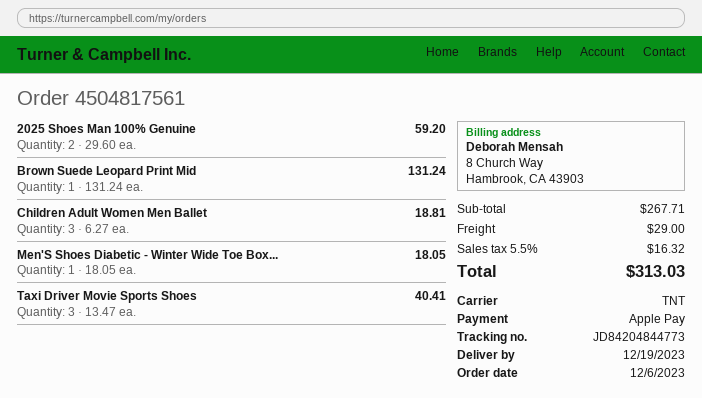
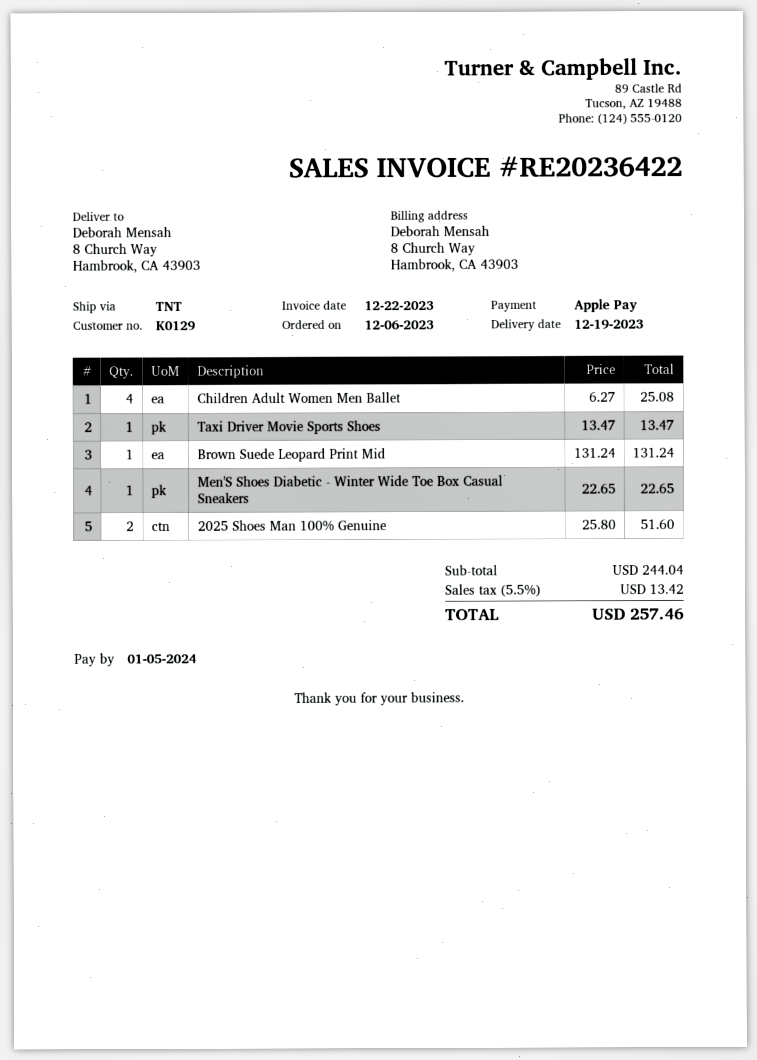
2025 Shoes Man 100% Genuine: 2 x 29.60 = 59.20 -> 2 x 25.80 = 51.60
Children Adult Women Men Ballet: 3 x 6.27 = 18.81 -> 4 x 6.27 = 25.08
Men'S Shoes Diabetic - Winter Wide Toe Box...: 1 x 18.05 = 18.05 -> 1 x 22.65 = 22.65
Taxi Driver Movie Sports Shoes: 3 x 13.47 = 40.41 -> 1 x 13.47 = 13.47
subtotal: 267.71 -> 244.04
shipping: 29.00 -> none
tax: 5.5% = 16.32 -> 5.5% = 13.42
total: 313.03 -> 257.46

